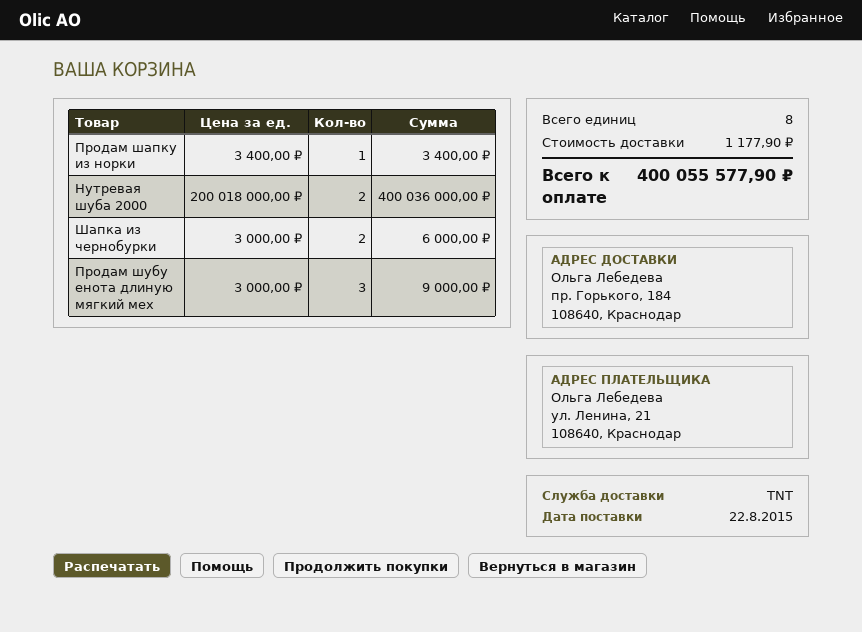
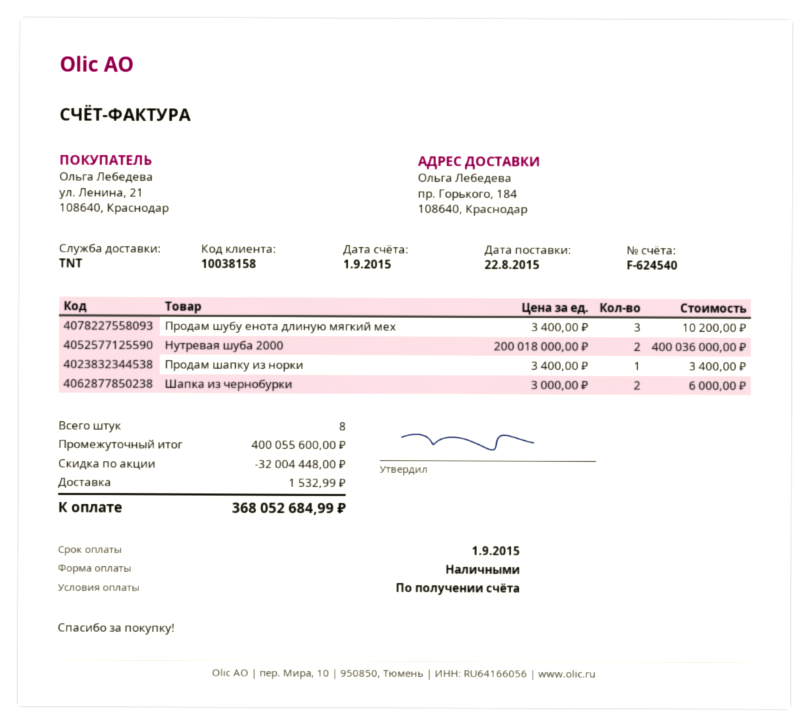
Продам шубу енота длиную мягкий мех: 3 x 3000.00 = 9000.00 -> 3 x 3400.00 = 10200.00
discount: none -> 32004448.00
shipping: 1177.90 -> 1532.99
total: 400055577.90 -> 368052684.99

